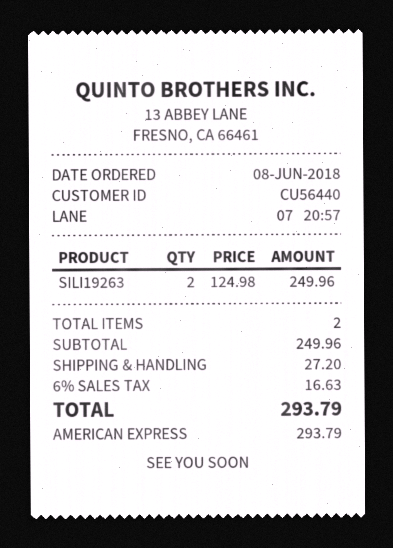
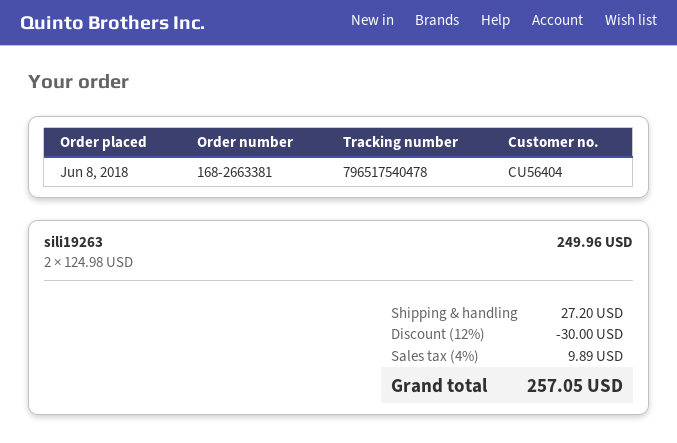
customer number: CU56440 -> CU56404
discount: none -> 12% = 30.00
tax: 6% = 16.63 -> 4% = 9.89
total: 293.79 -> 257.05

